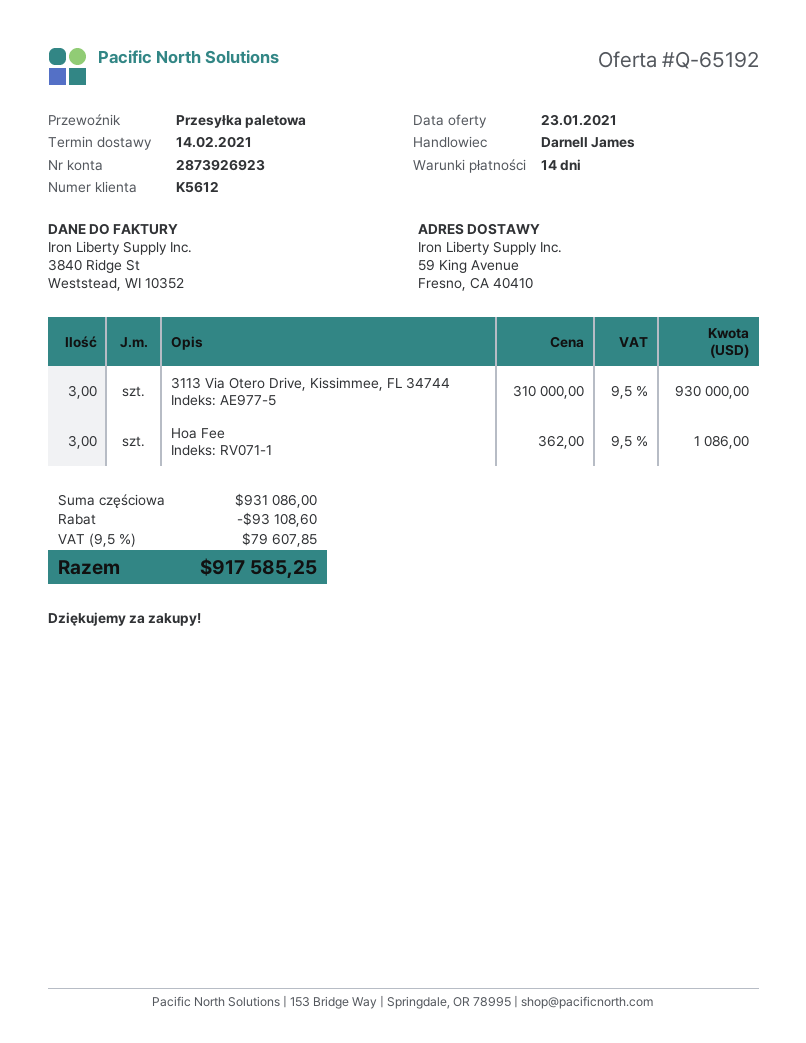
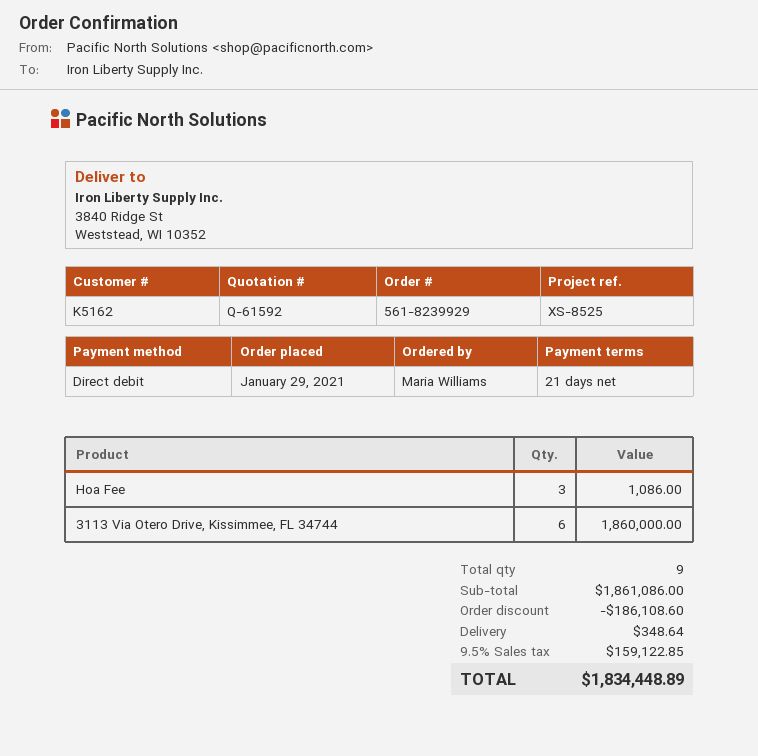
quote number: Q-65192 -> Q-61592
payment terms: 14 days -> 21 days
customer number: K5612 -> K5162
ship to: 59 King Avenue, Fresno, CA 40410 -> 3840 Ridge St, Weststead, WI 10352
3113 Via Otero Drive, Kissimmee, FL 34744: 3 for 930000.00 -> 6 for 1860000.00
subtotal: 931086.00 -> 1861086.00
discount: 93108.60 -> 186108.60
shipping: none -> 348.64
tax: 9.5% = 79607.85 -> 9.5% = 159122.85
total: 917585.25 -> 1834448.89

